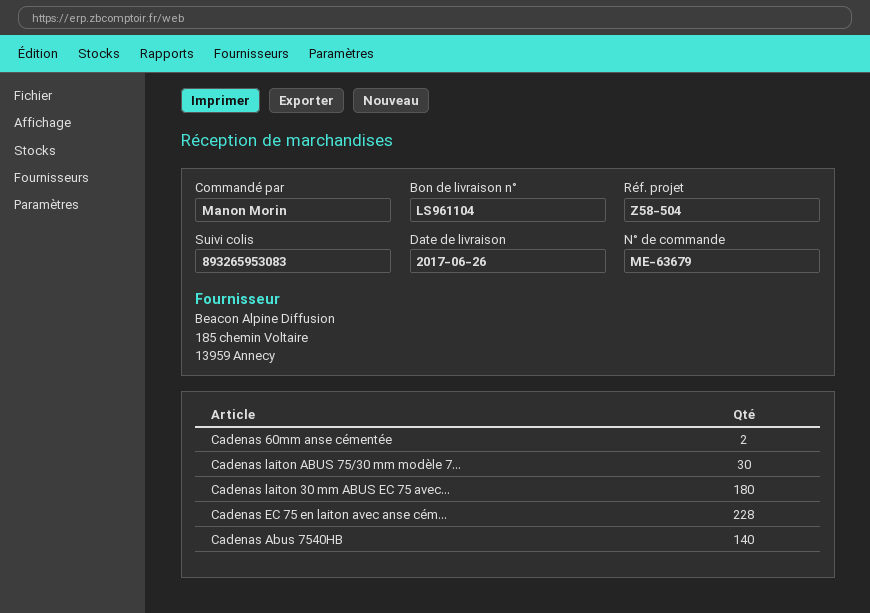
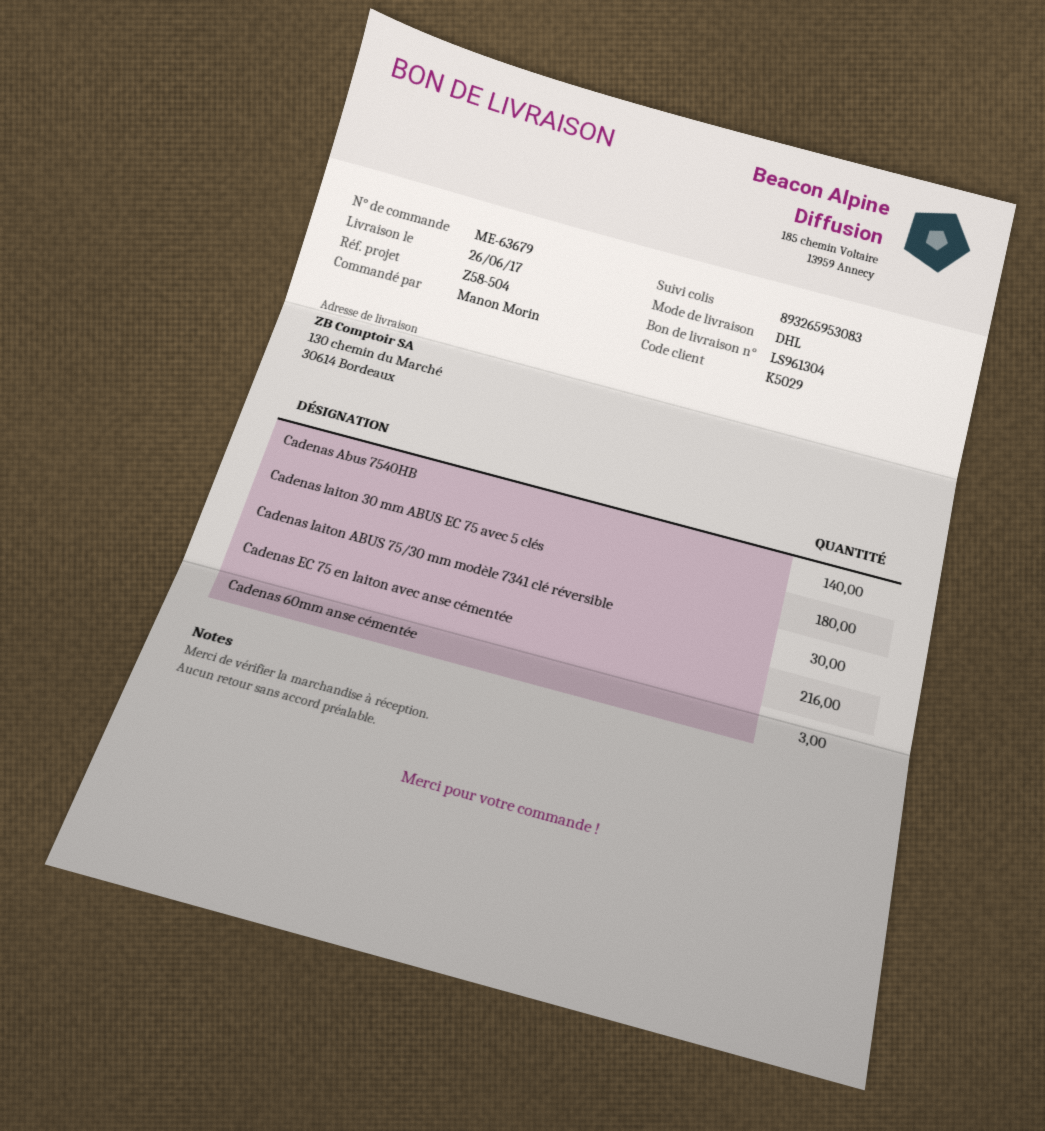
delivery note number: LS961104 -> LS961304
Cadenas 60mm anse cémentée: 2 -> 3
Cadenas EC 75 en laiton avec anse cém...: 228 -> 216

